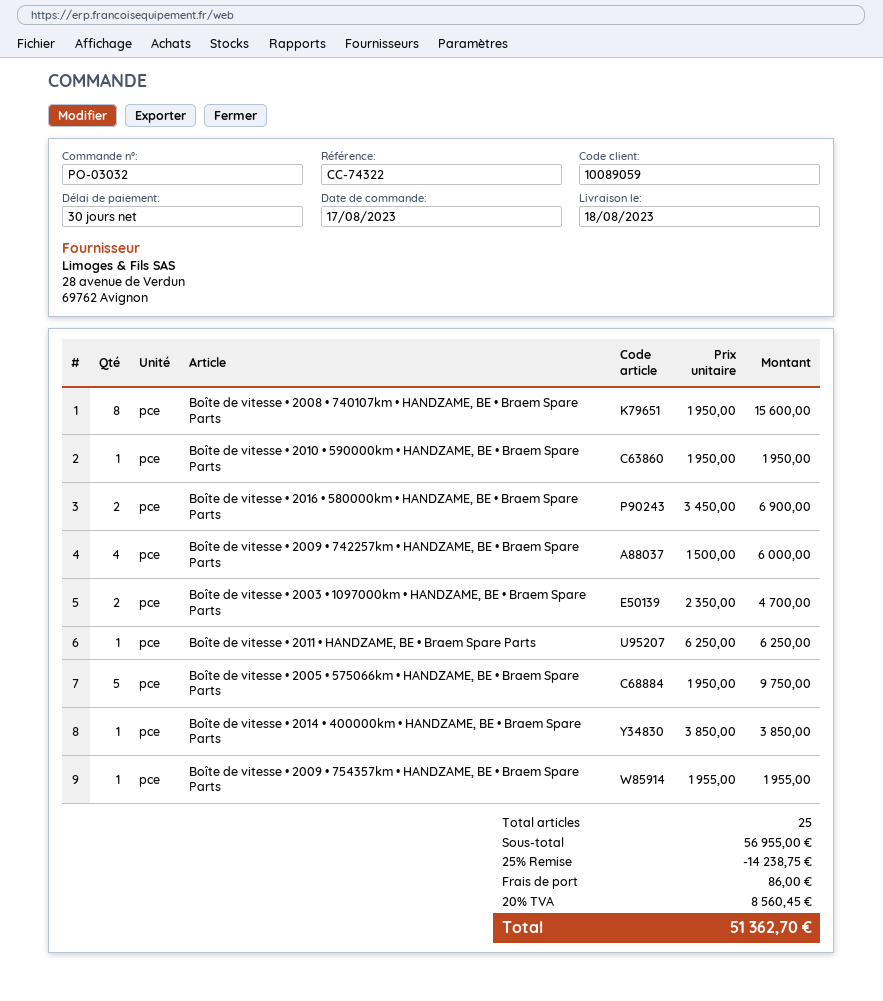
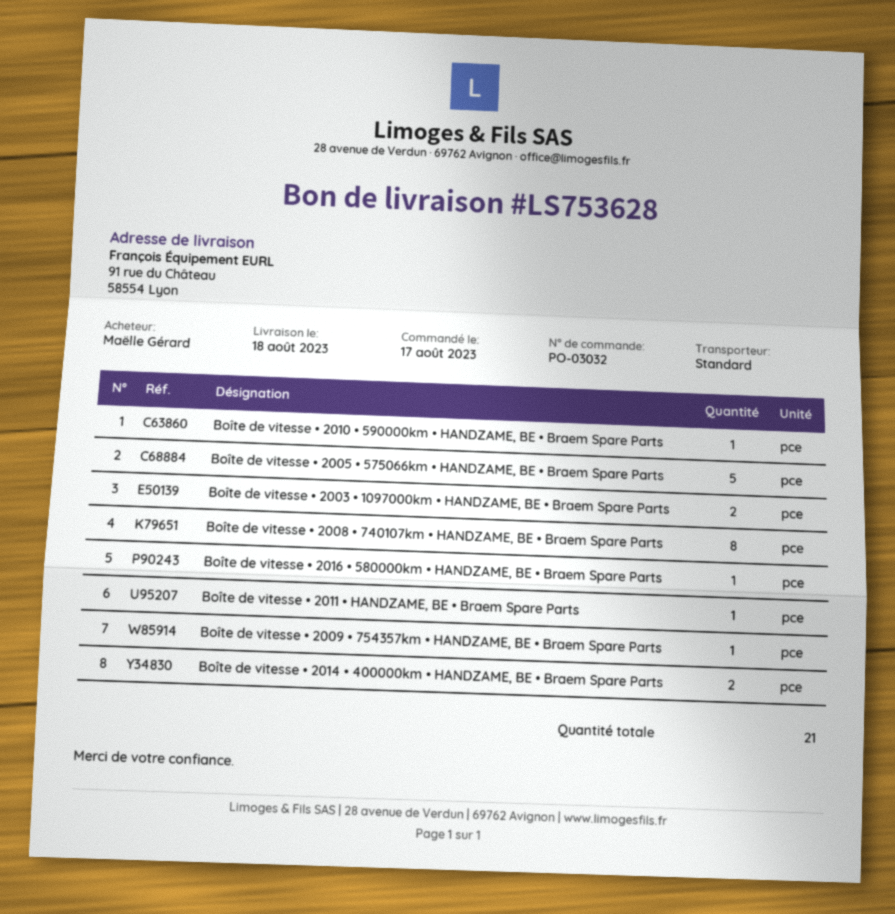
Boîte de vitesse • 2016 • 580000km • HANDZAME, BE • Braem Spare Parts: 2 -> 1
Boîte de vitesse • 2009 • 742257km • HANDZAME, BE • Braem Spare Parts: 4 -> none
Boîte de vitesse • 2014 • 400000km • HANDZAME, BE • Braem Spare Parts: 1 -> 2
total quantity: 25 -> 21

